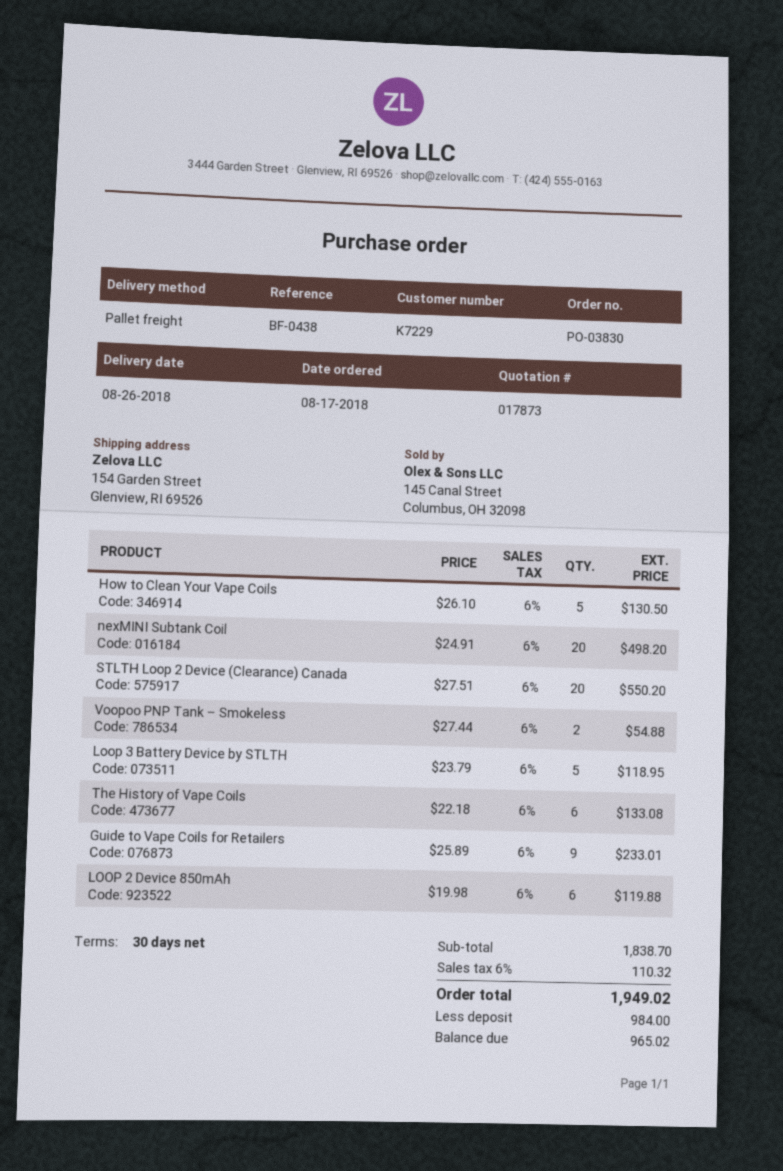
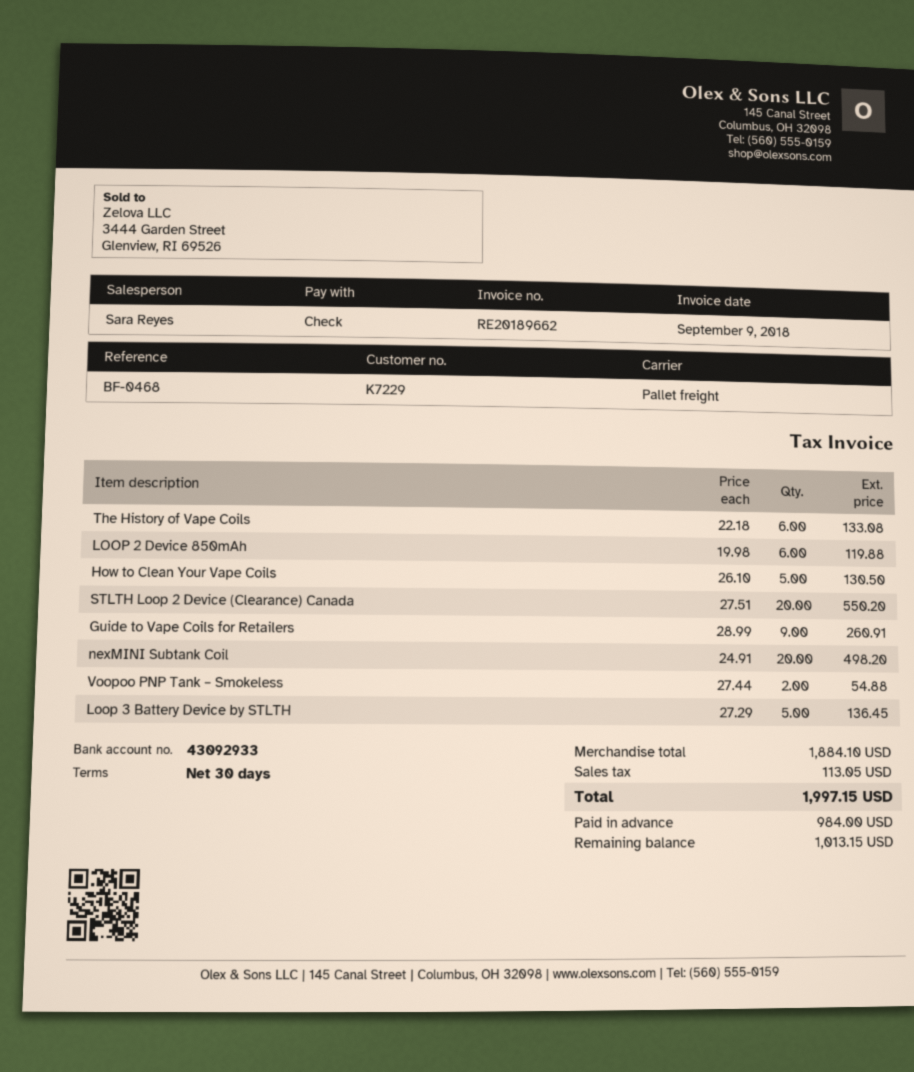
reference: BF-0438 -> BF-0468
Loop 3 Battery Device by STLTH: 5 x 23.79 = 118.95 -> 5 x 27.29 = 136.45
Guide to Vape Coils for Retailers: 9 x 25.89 = 233.01 -> 9 x 28.99 = 260.91
subtotal: 1838.70 -> 1884.10
tax: 110.32 -> 113.05
total: 1949.02 -> 1997.15
balance: 965.02 -> 1013.15

